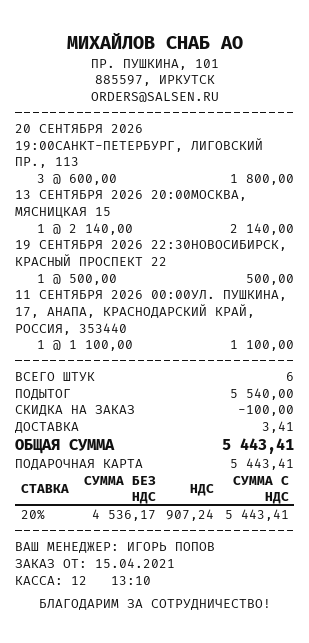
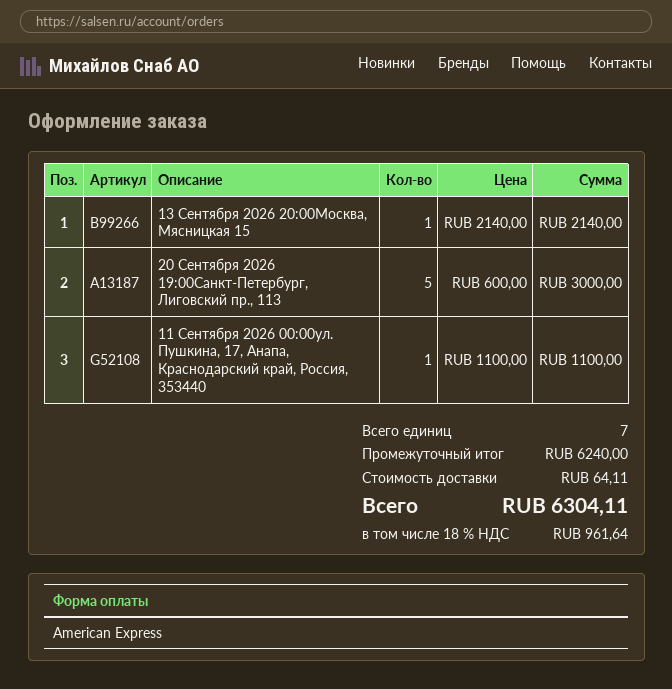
payment method: gift card -> American Express
20 СЕНТЯБРЯ 2026 19:00САНКТ-ПЕТЕРБУРГ, ЛИГОВСКИЙ ПР., 113: 3 x 600.00 = 1800.00 -> 5 x 600.00 = 3000.00
19 СЕНТЯБРЯ 2026 22:30НОВОСИБИРСК, КРАСНЫЙ ПРОСПЕКТ 22: 1 x 500.00 = 500.00 -> none
total quantity: 6 -> 7
subtotal: 5540.00 -> 6240.00
discount: 100.00 -> none
shipping: 3.41 -> 64.11
tax: 20% = 907.24 -> 18% = 961.64
total: 5443.41 -> 6304.11

